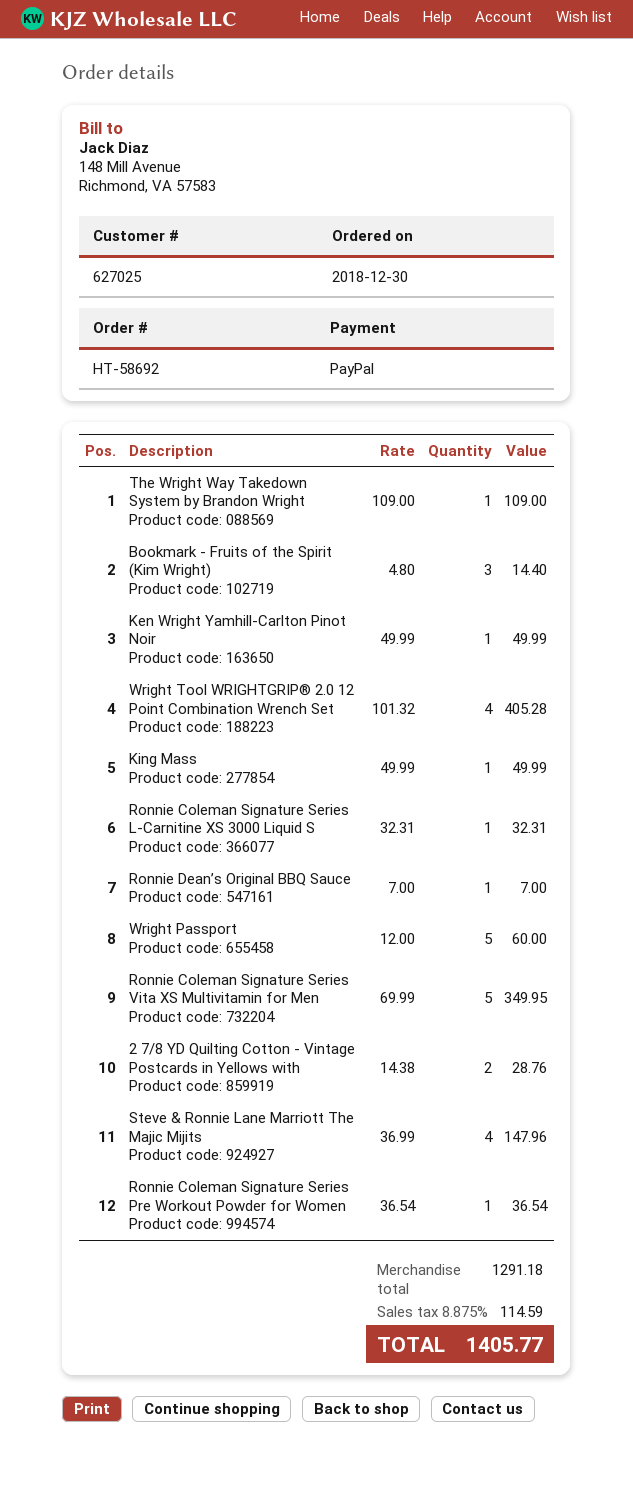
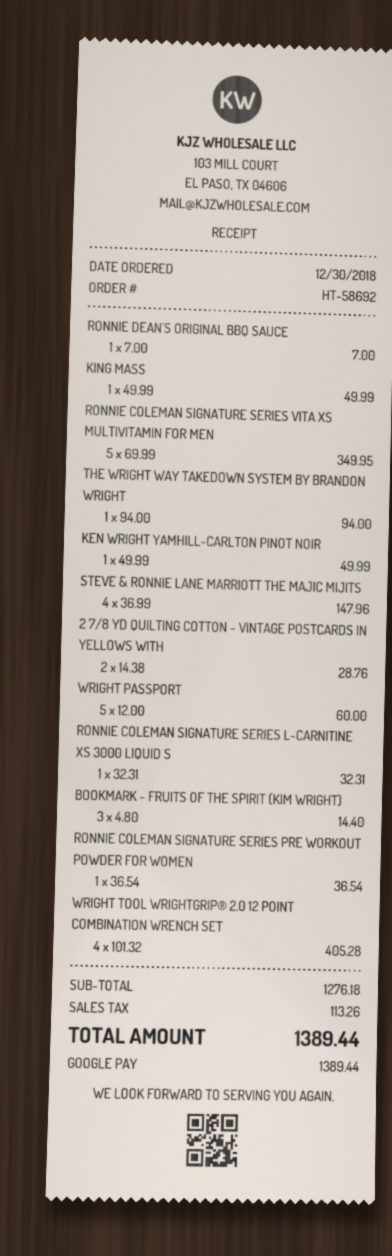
payment method: PayPal -> Google Pay
The Wright Way Takedown System by Brandon Wright: 1 x 109.00 = 109.00 -> 1 x 94.00 = 94.00
subtotal: 1291.18 -> 1276.18
tax: 114.59 -> 113.26
total: 1405.77 -> 1389.44

